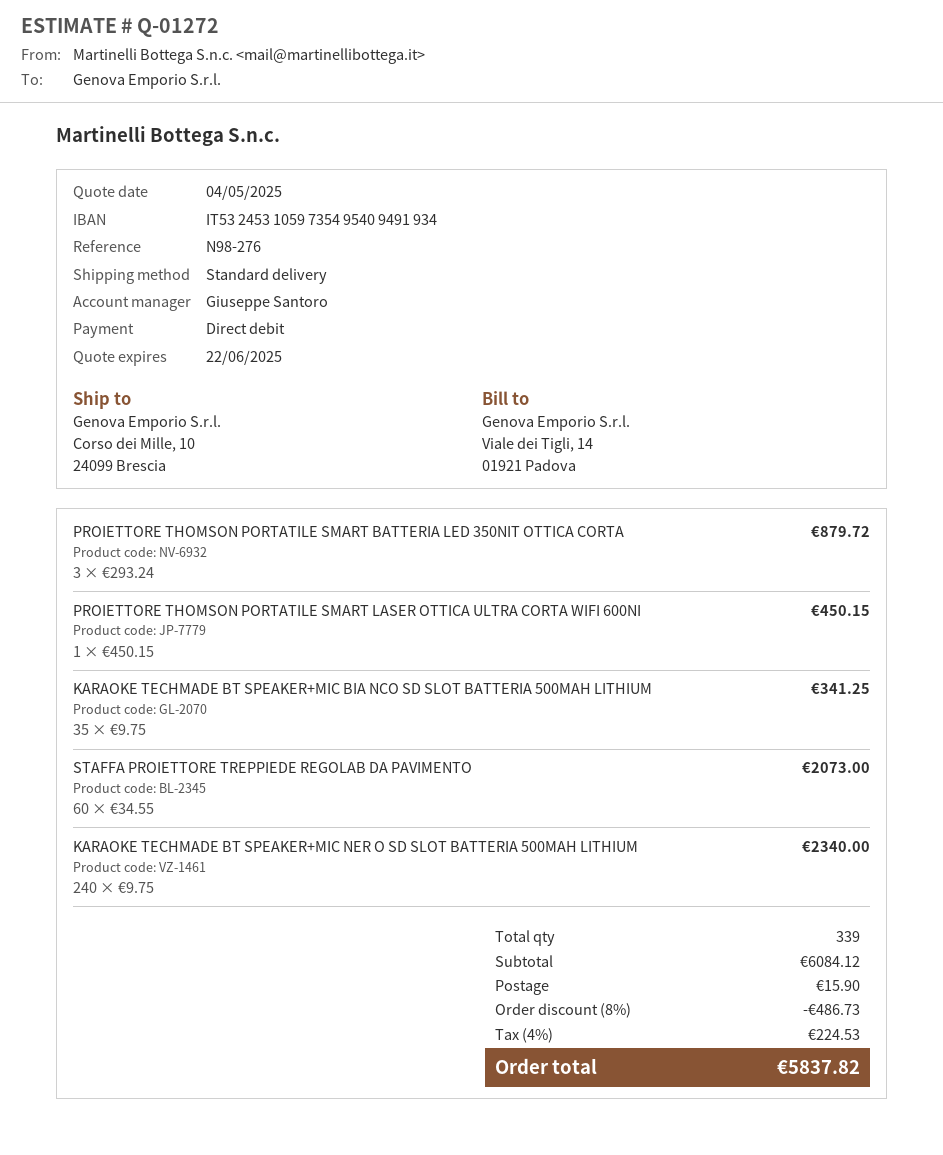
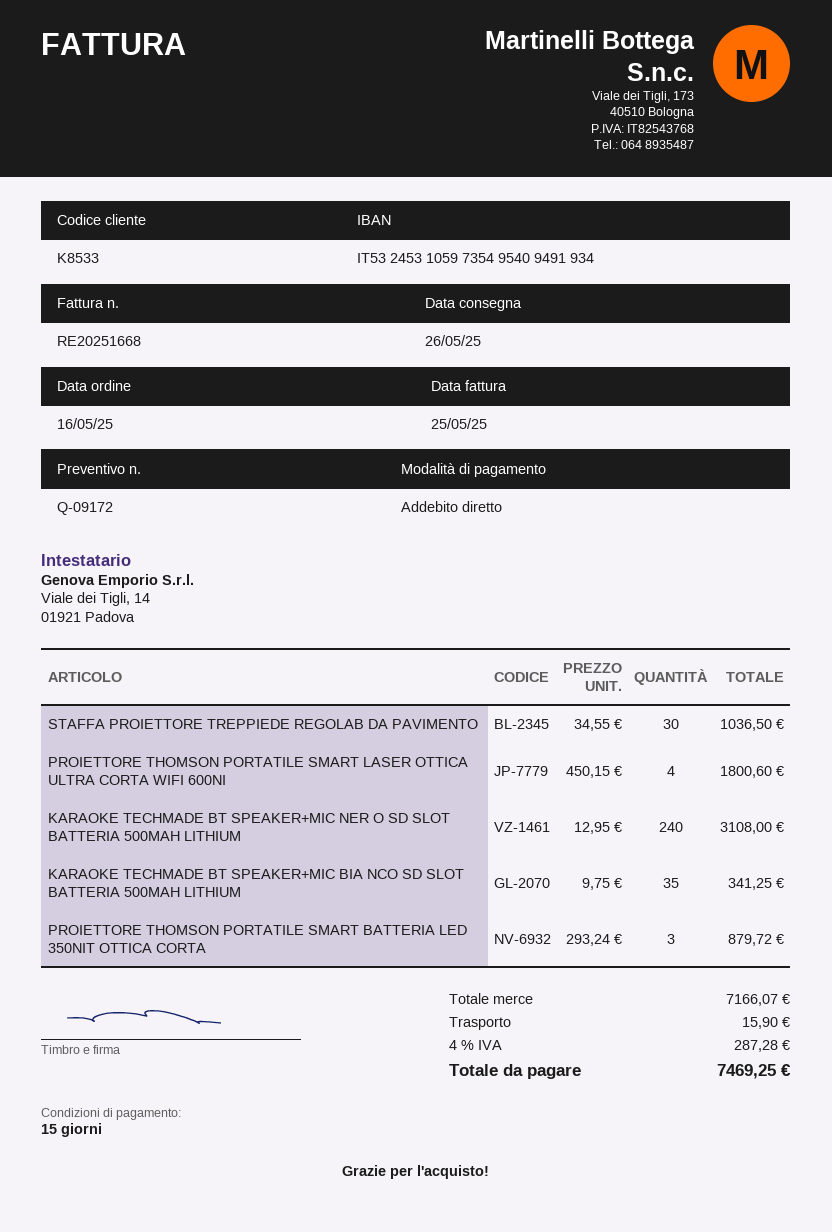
quote number: Q-01272 -> Q-09172
PROIETTORE THOMSON PORTATILE SMART LASER OTTICA ULTRA CORTA WIFI 600NI: 1 x 450.15 = 450.15 -> 4 x 450.15 = 1800.60
STAFFA PROIETTORE TREPPIEDE REGOLAB DA PAVIMENTO: 60 x 34.55 = 2073.00 -> 30 x 34.55 = 1036.50
KARAOKE TECHMADE BT SPEAKER+MIC NER O SD SLOT BATTERIA 500MAH LITHIUM: 240 x 9.75 = 2340.00 -> 240 x 12.95 = 3108.00
subtotal: 6084.12 -> 7166.07
discount: 8% = 486.73 -> none
tax: 4% = 224.53 -> 4% = 287.28
total: 5837.82 -> 7469.25

